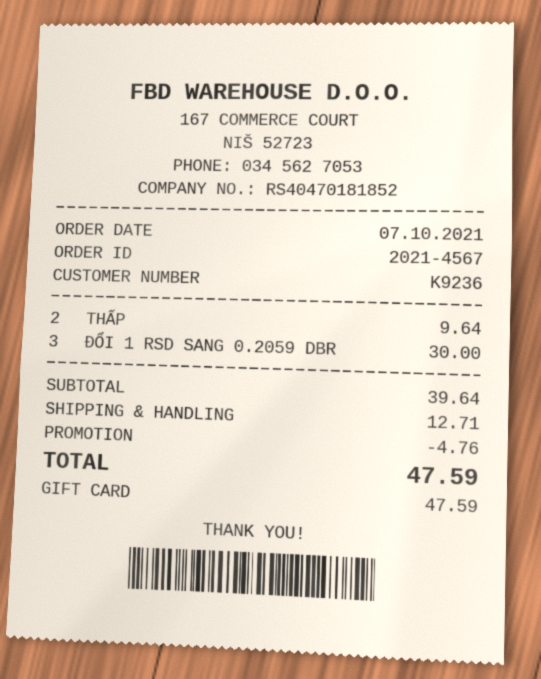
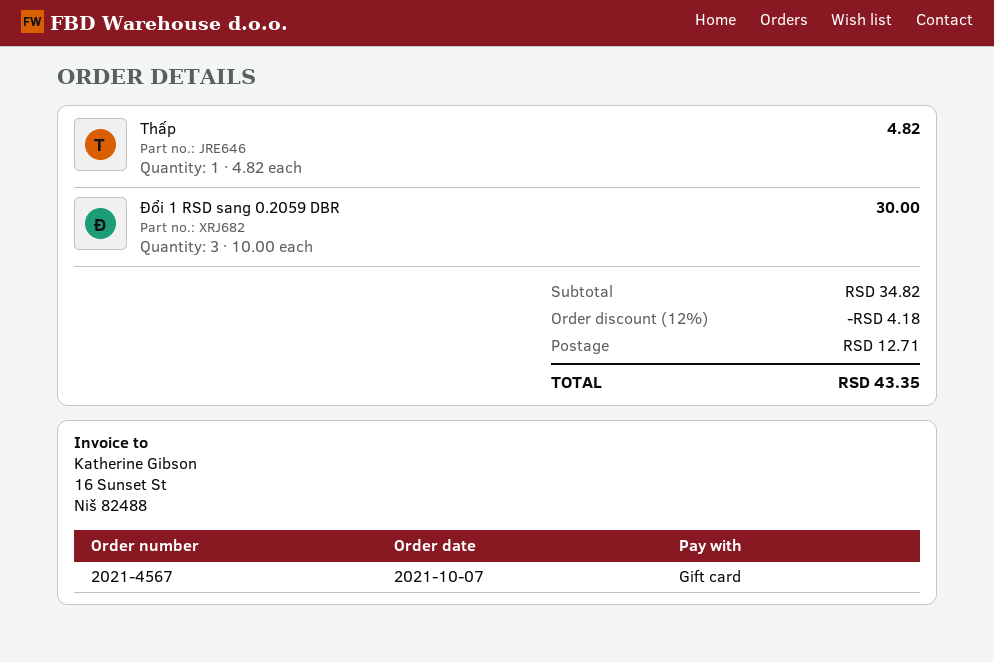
THẤP: 2 for 9.64 -> 1 for 4.82
subtotal: 39.64 -> 34.82
discount: 4.76 -> 4.18
total: 47.59 -> 43.35

